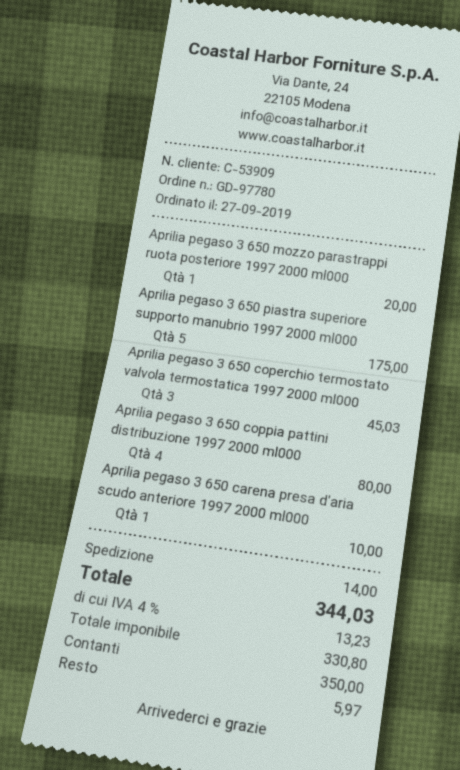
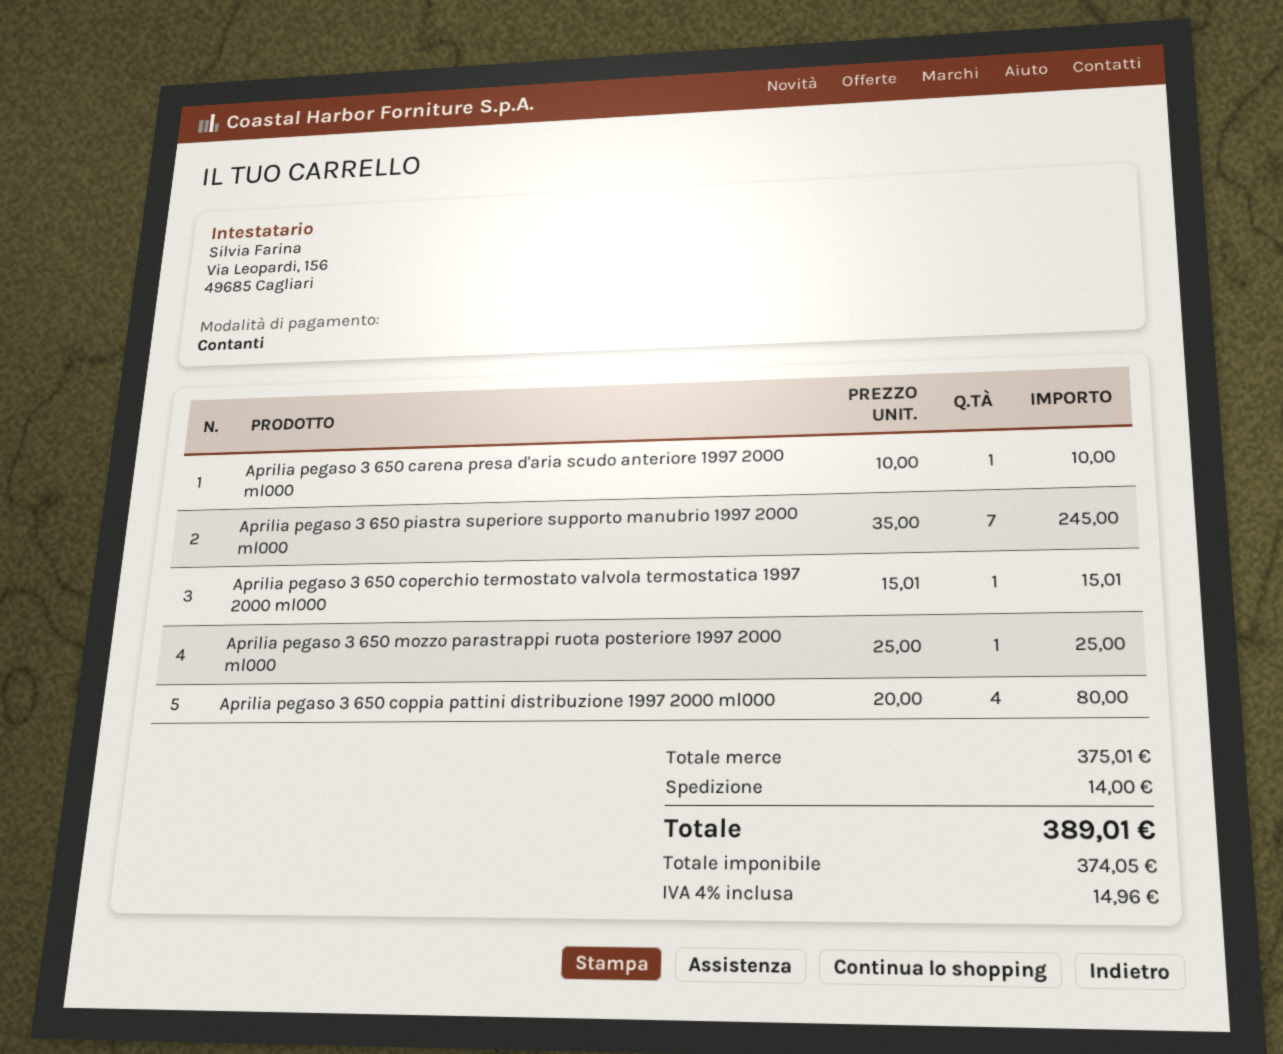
Aprilia pegaso 3 650 mozzo parastrappi ruota posteriore 1997 2000 ml000: 1 for 20.00 -> 1 for 25.00
Aprilia pegaso 3 650 piastra superiore supporto manubrio 1997 2000 ml000: 5 for 175.00 -> 7 for 245.00
Aprilia pegaso 3 650 coperchio termostato valvola termostatica 1997 2000 ml000: 3 for 45.03 -> 1 for 15.01
net: 330.80 -> 374.05
tax: 4% = 13.23 -> 4% = 14.96
total: 344.03 -> 389.01

